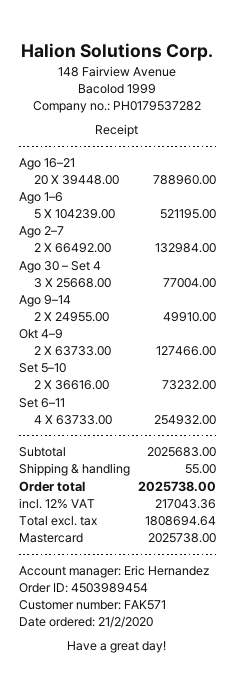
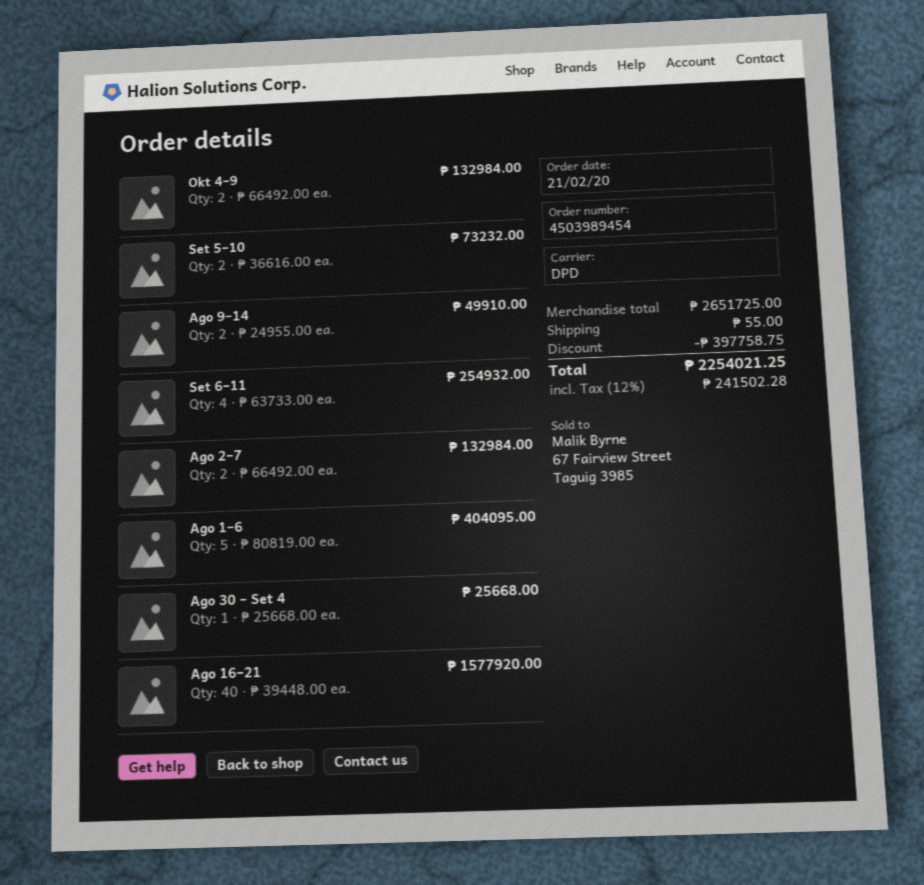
Ago 16–21: 20 x 39448.00 = 788960.00 -> 40 x 39448.00 = 1577920.00
Ago 1–6: 5 x 104239.00 = 521195.00 -> 5 x 80819.00 = 404095.00
Ago 30 – Set 4: 3 x 25668.00 = 77004.00 -> 1 x 25668.00 = 25668.00
Okt 4–9: 2 x 63733.00 = 127466.00 -> 2 x 66492.00 = 132984.00
subtotal: 2025683.00 -> 2651725.00
discount: none -> 397758.75
tax: 12% = 217043.36 -> 12% = 241502.28
total: 2025738.00 -> 2254021.25

